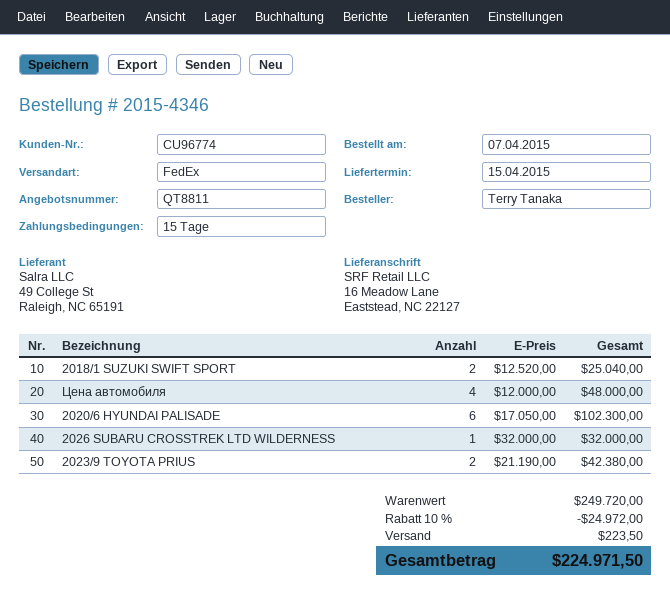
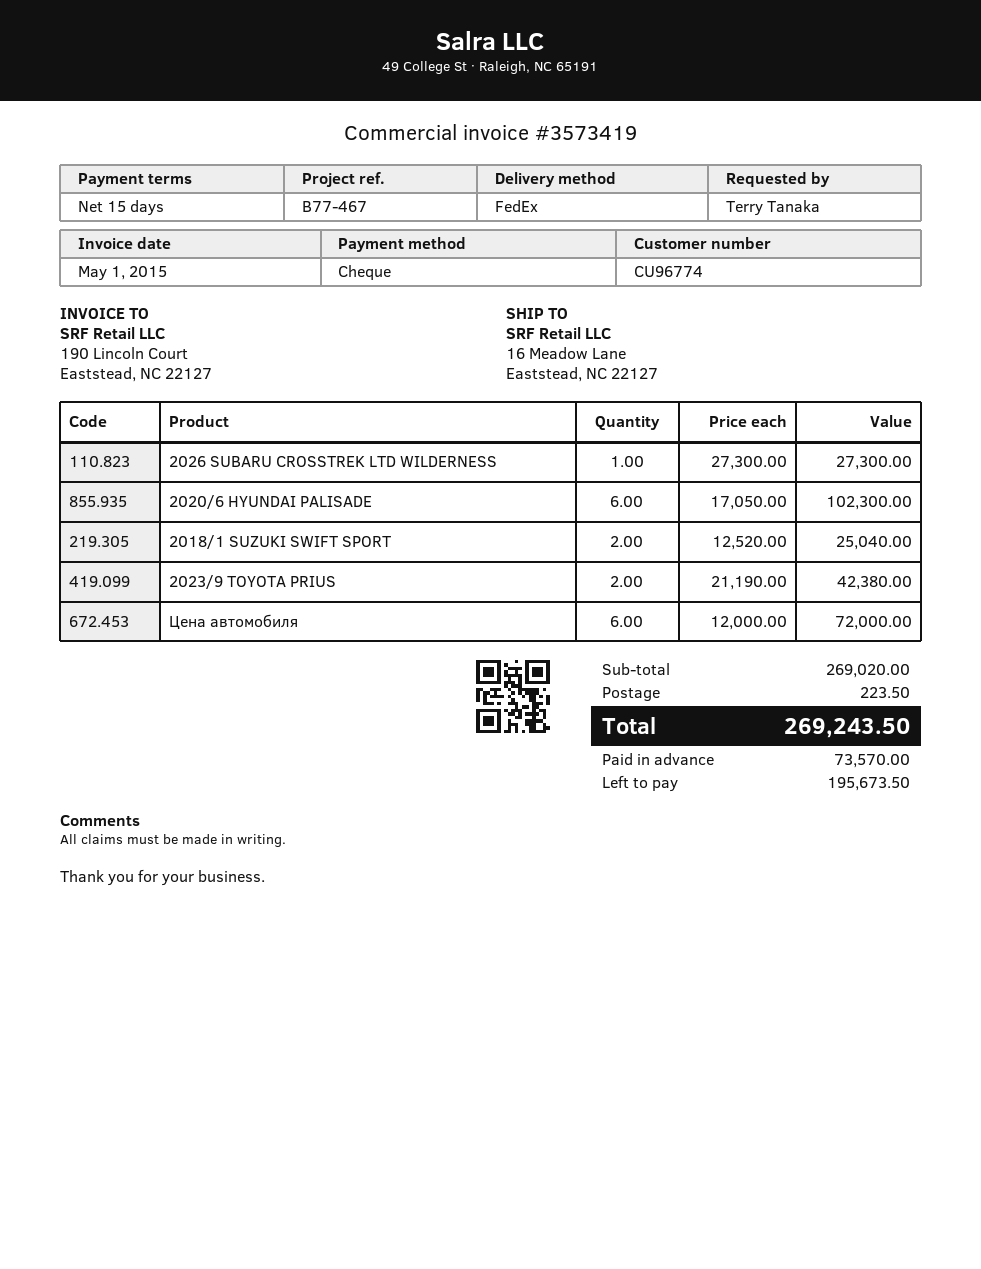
Цена автомобиля: 4 x 12000.00 = 48000.00 -> 6 x 12000.00 = 72000.00
2026 SUBARU CROSSTREK LTD WILDERNESS: 1 x 32000.00 = 32000.00 -> 1 x 27300.00 = 27300.00
subtotal: 249720.00 -> 269020.00
discount: 10% = 24972.00 -> none
total: 224971.50 -> 269243.50

